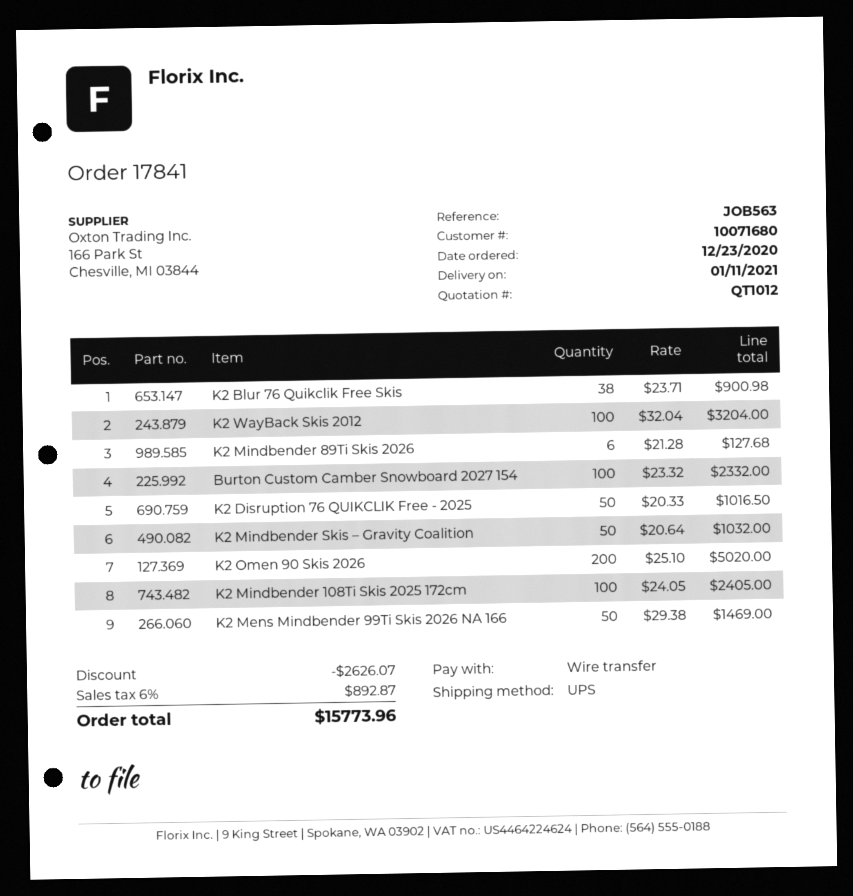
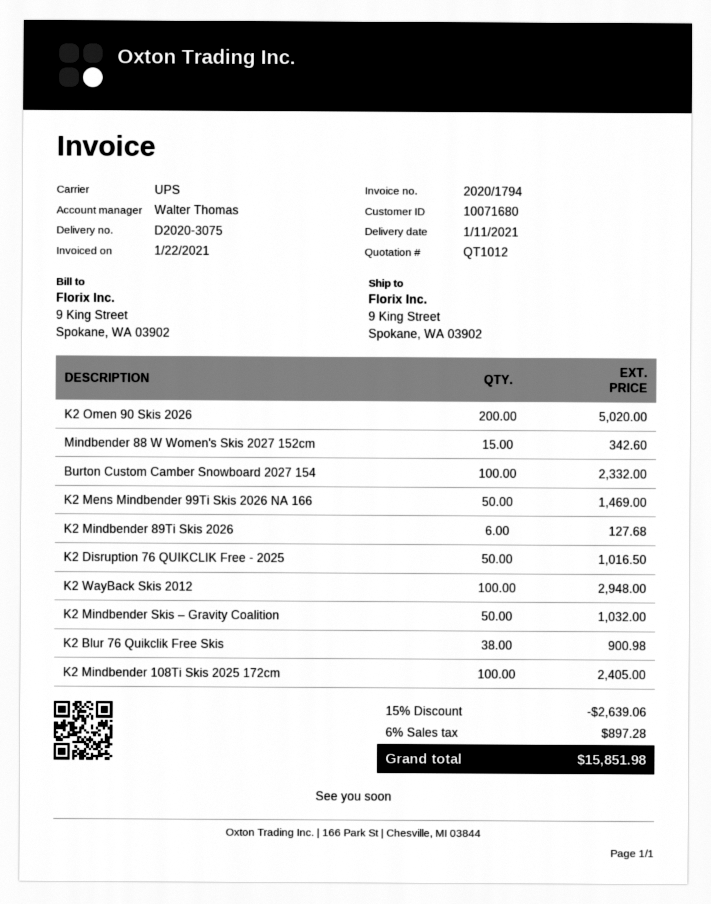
K2 WayBack Skis 2012: 100 for 3204.00 -> 100 for 2948.00
Mindbender 88 W Women's Skis 2027 152cm: none -> 15 for 342.60
discount: 2626.07 -> 2639.06
tax: 6% = 892.87 -> 6% = 897.28
total: 15773.96 -> 15851.98

